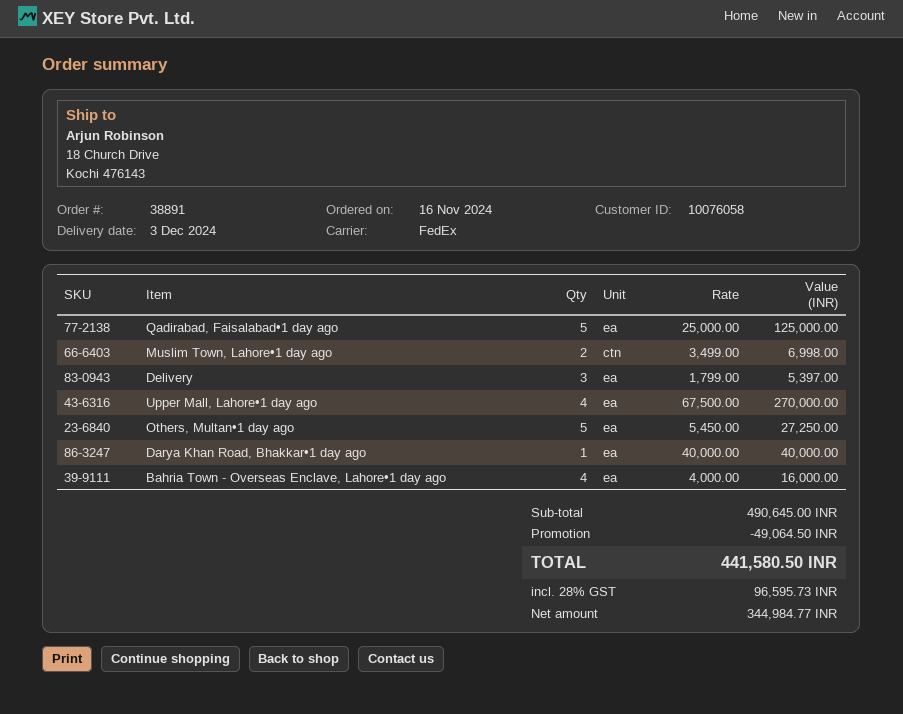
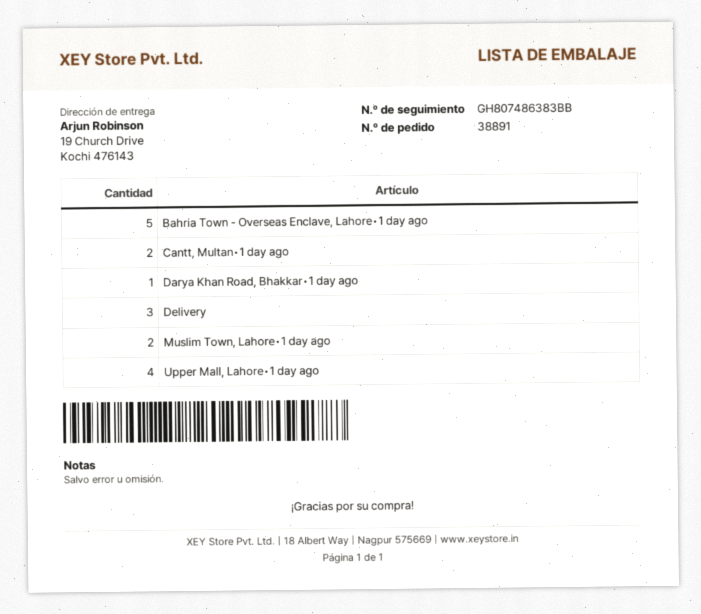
ship to: 18 Church Drive, Kochi 476143 -> 19 Church Drive, Kochi 476143
Qadirabad, Faisalabad•1 day ago: 5 -> none
Others, Multan•1 day ago: 5 -> none
Bahria Town - Overseas Enclave, Lahore•1 day ago: 4 -> 5
Cantt, Multan•1 day ago: none -> 2

